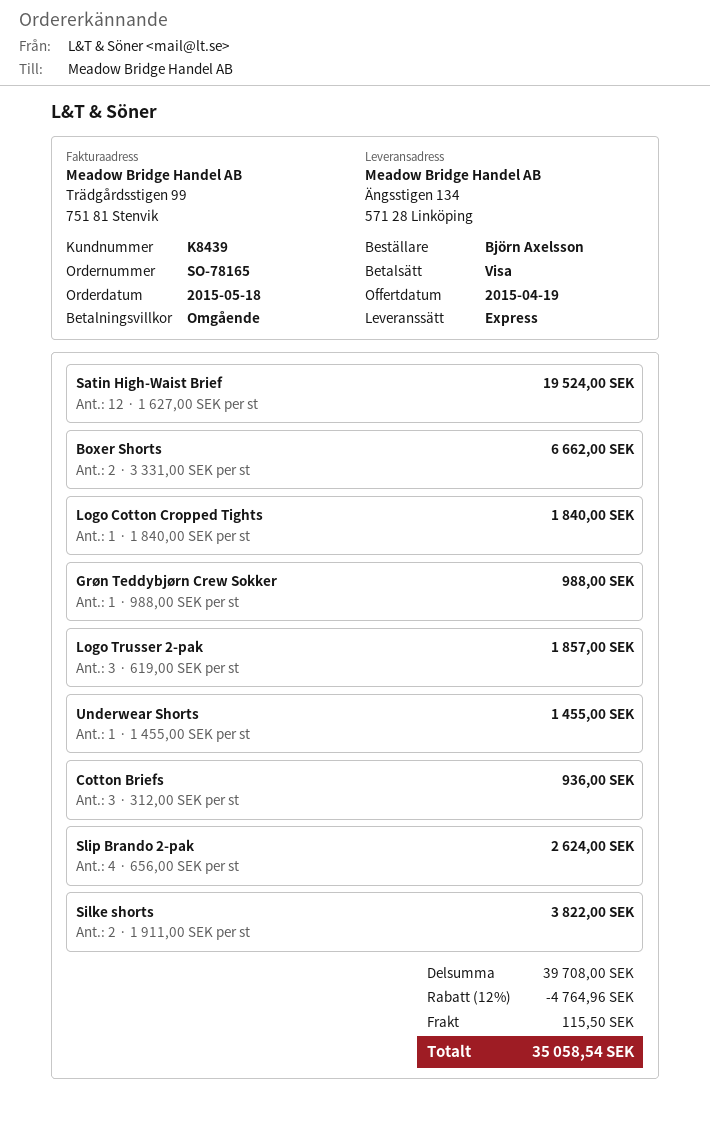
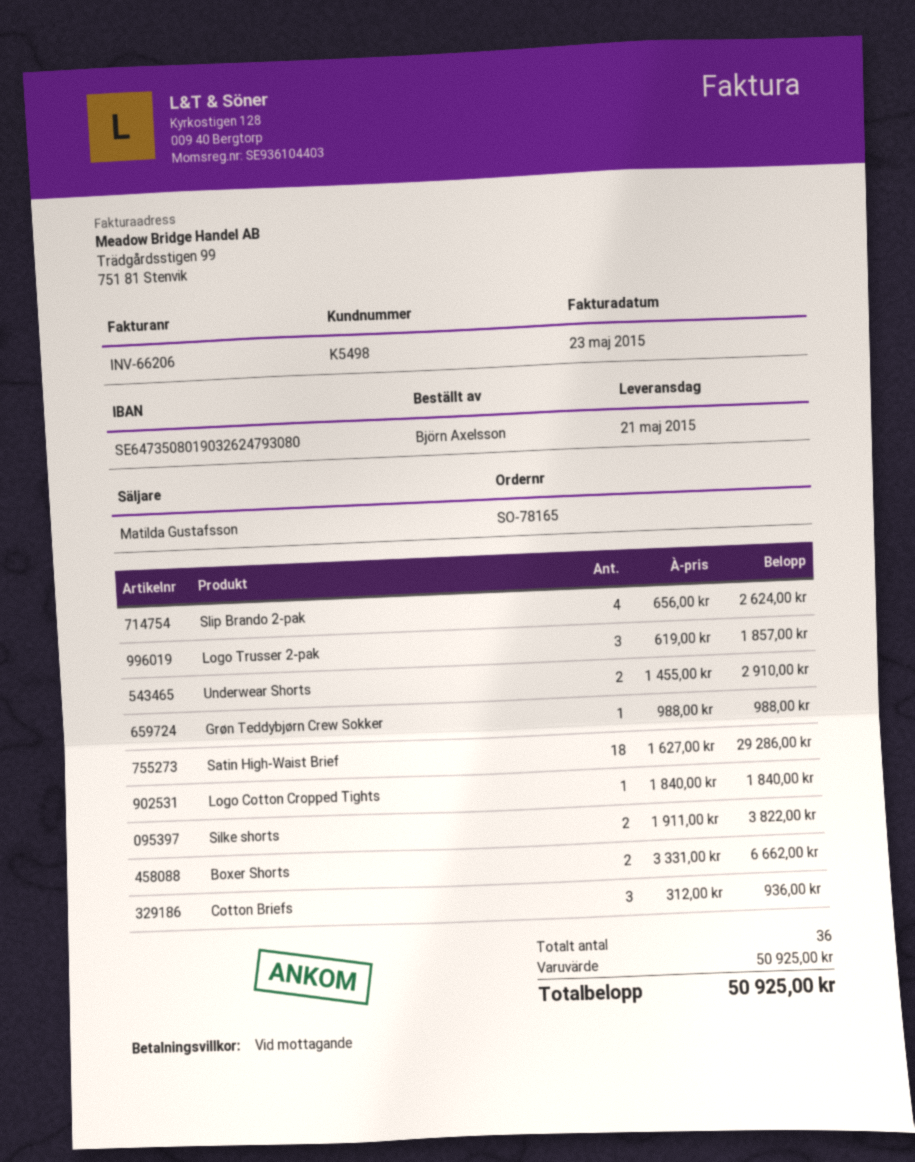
customer number: K8439 -> K5498
Satin High-Waist Brief: 12 x 1627.00 = 19524.00 -> 18 x 1627.00 = 29286.00
Underwear Shorts: 1 x 1455.00 = 1455.00 -> 2 x 1455.00 = 2910.00
subtotal: 39708.00 -> 50925.00
discount: 12% = 4764.96 -> none
shipping: 115.50 -> none
total: 35058.54 -> 50925.00

